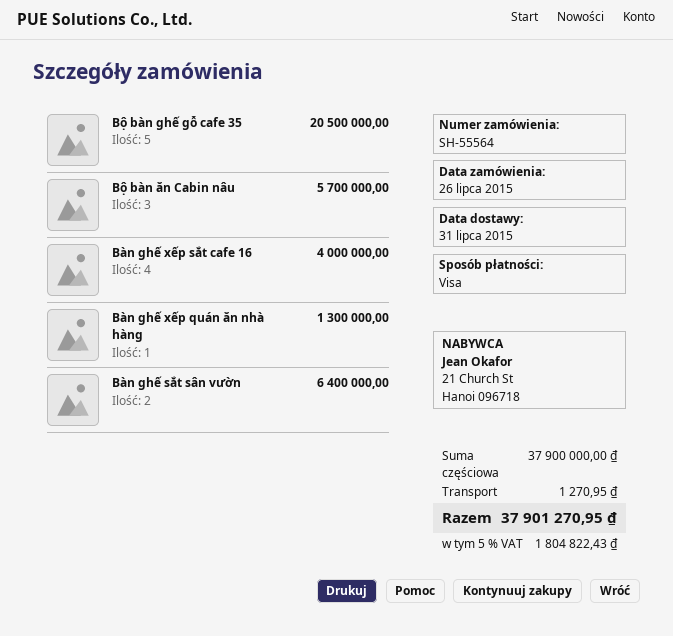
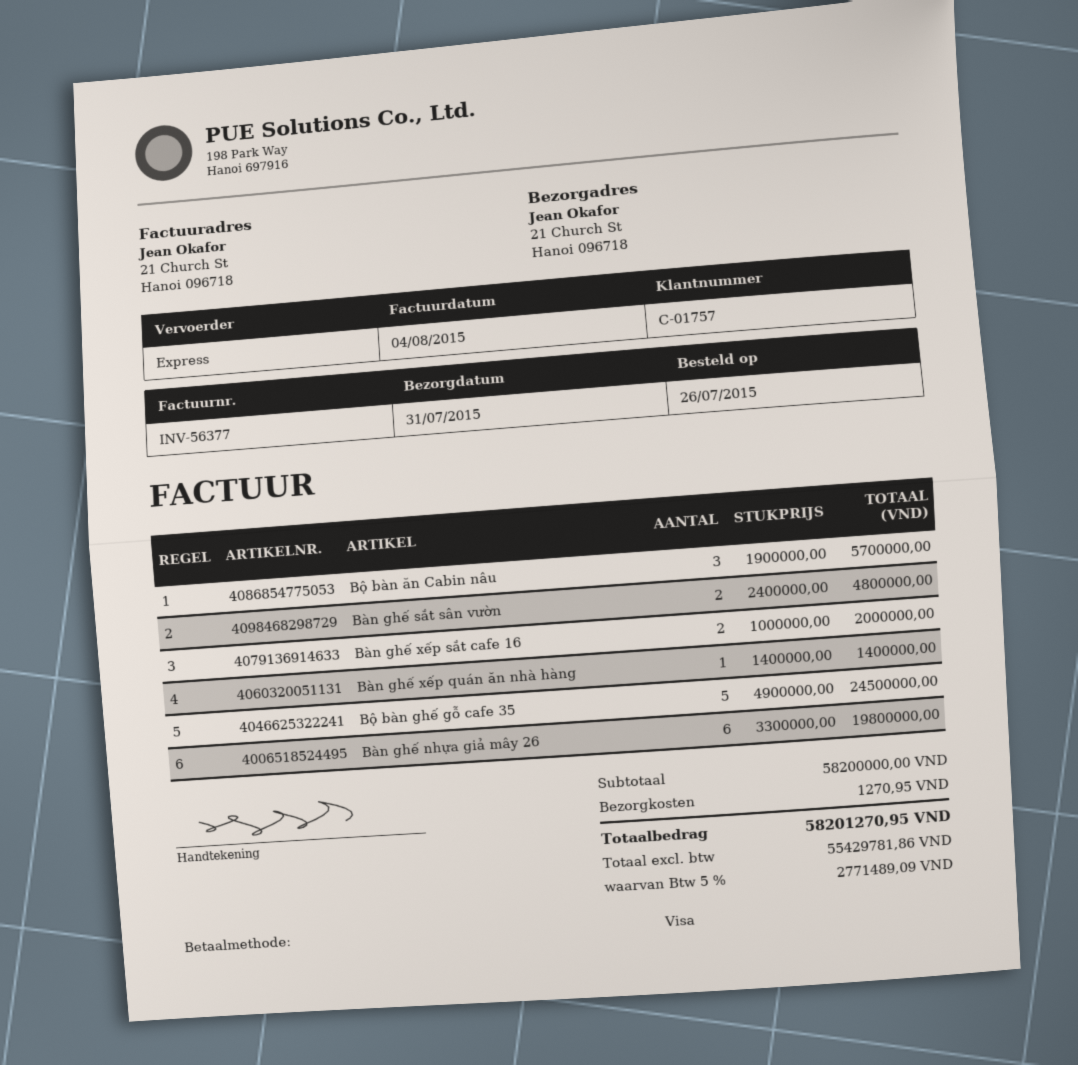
Bộ bàn ghế gỗ cafe 35: 5 for 20500000.00 -> 5 for 24500000.00
Bàn ghế xếp sắt cafe 16: 4 for 4000000.00 -> 2 for 2000000.00
Bàn ghế xếp quán ăn nhà hàng: 1 for 1300000.00 -> 1 for 1400000.00
Bàn ghế sắt sân vườn: 2 for 6400000.00 -> 2 for 4800000.00
Bàn ghế nhựa giả mây 26: none -> 6 for 19800000.00
subtotal: 37900000.00 -> 58200000.00
tax: 5% = 1804822.43 -> 5% = 2771489.09
total: 37901270.95 -> 58201270.95

